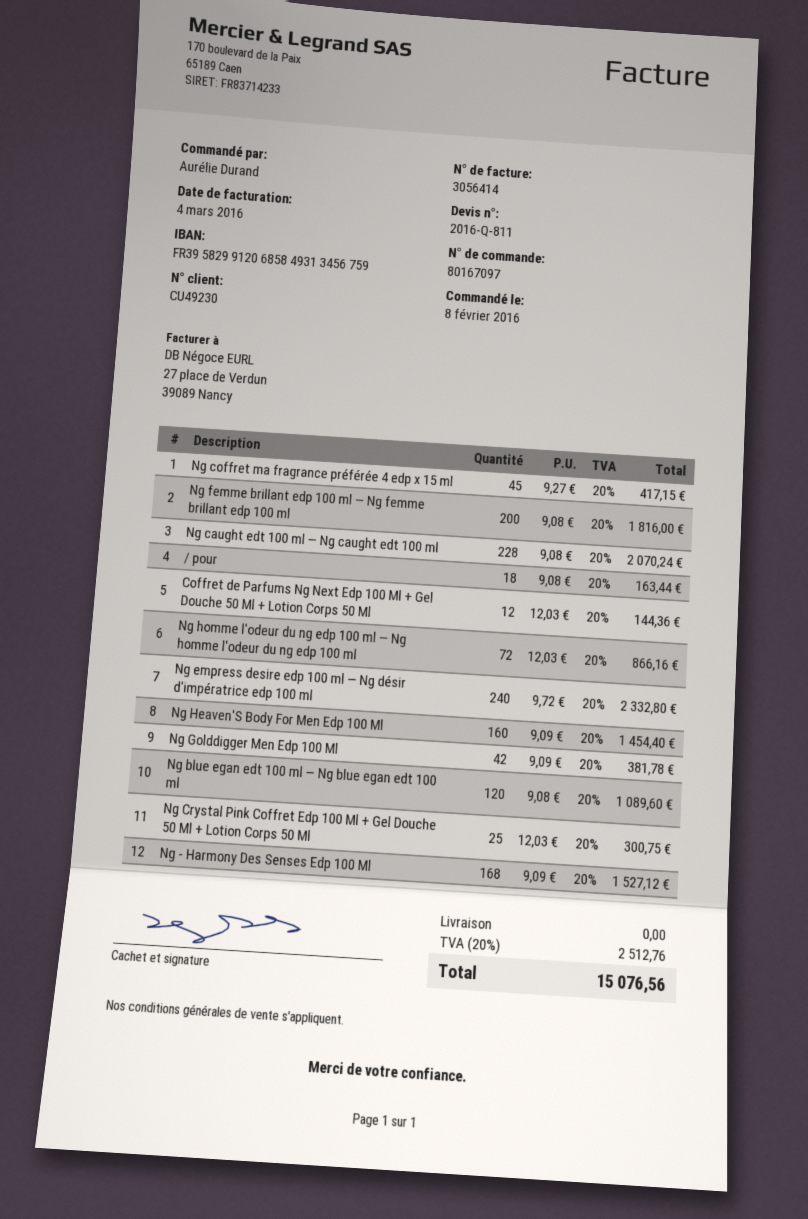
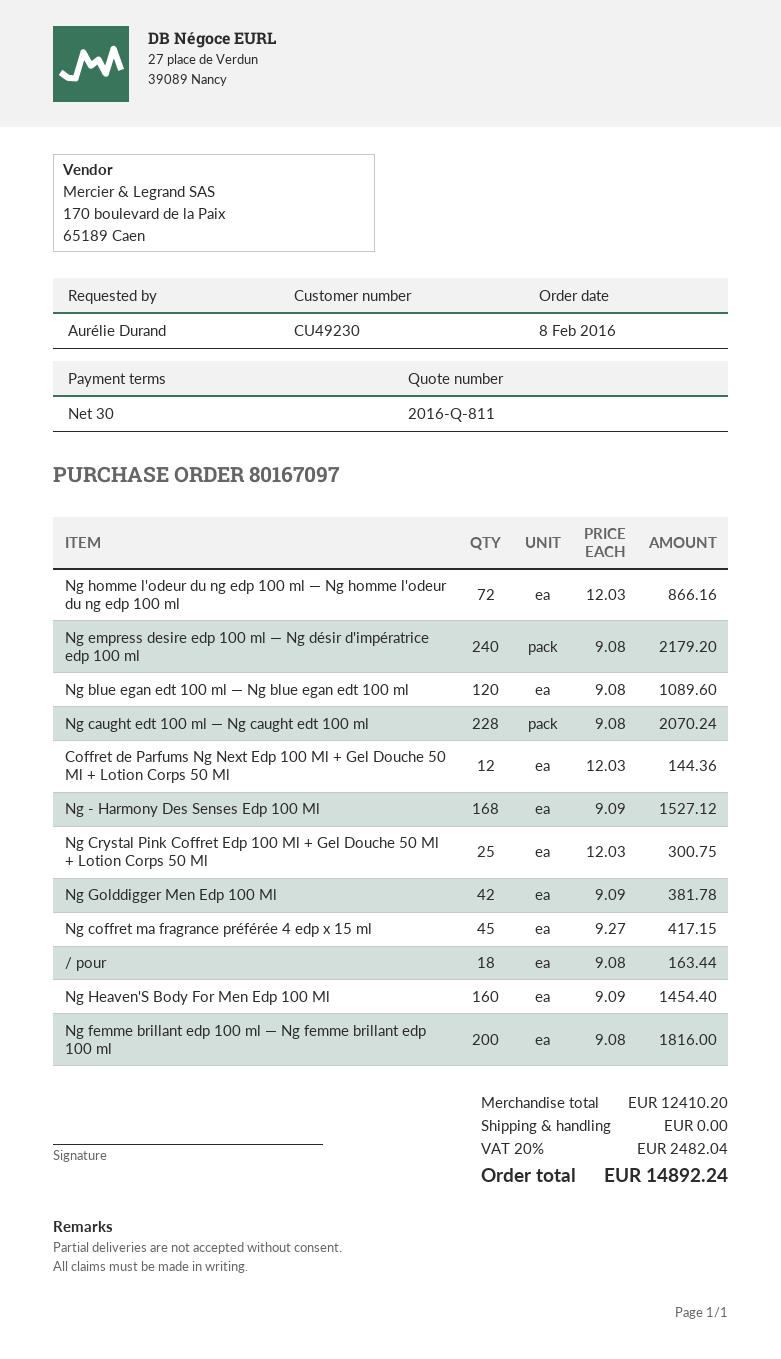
Ng empress desire edp 100 ml — Ng désir d'impératrice edp 100 ml: 240 x 9.72 = 2332.80 -> 240 x 9.08 = 2179.20
tax: 20% = 2512.76 -> 20% = 2482.04
total: 15076.56 -> 14892.24

